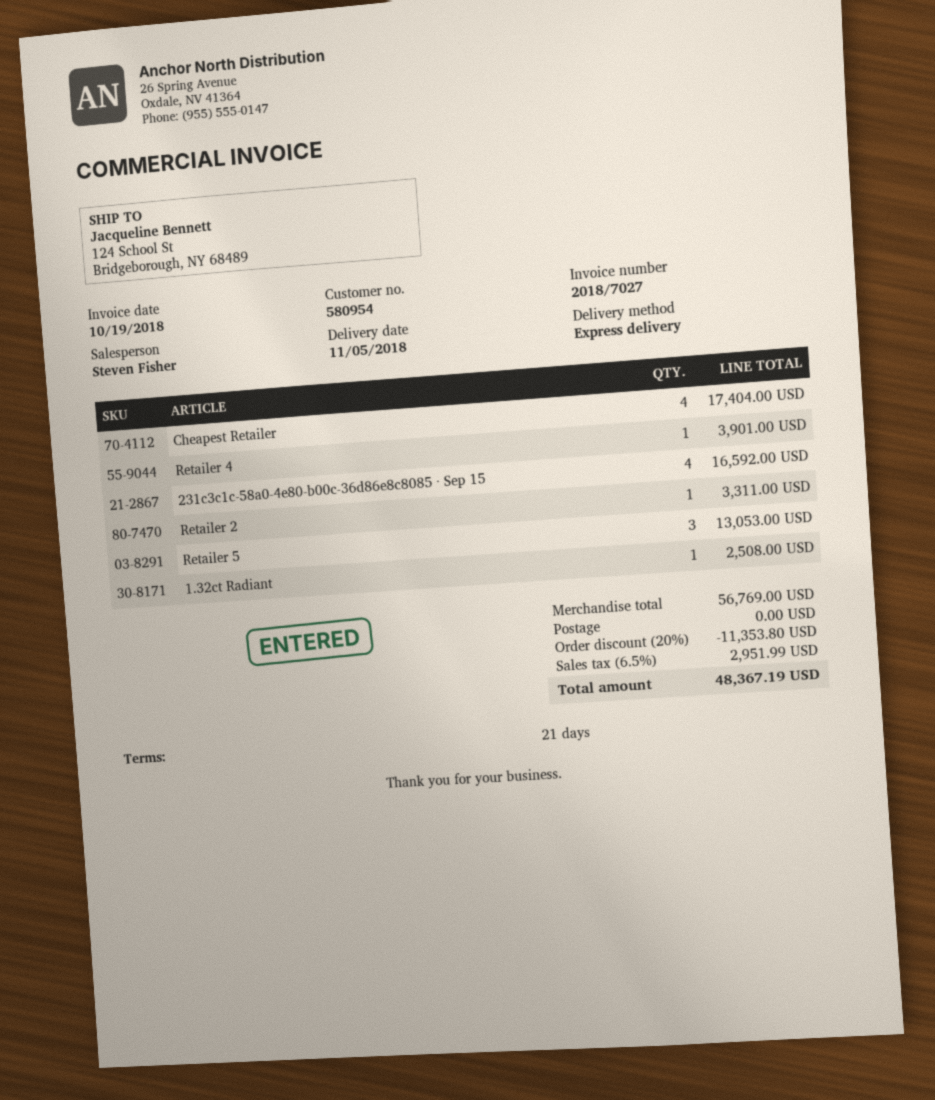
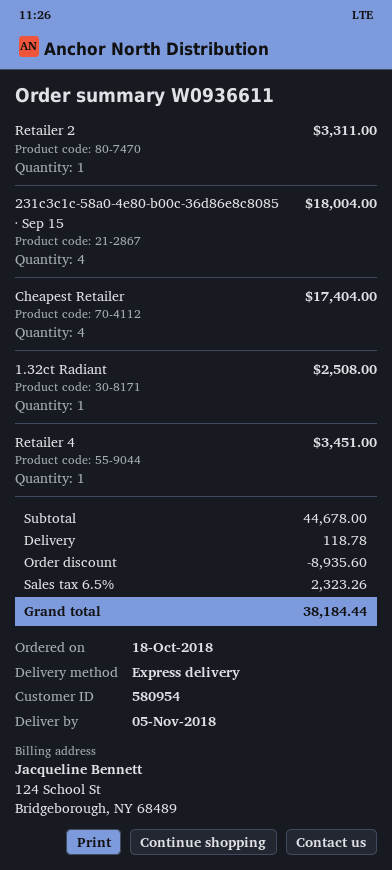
Retailer 4: 1 for 3901.00 -> 1 for 3451.00
231c3c1c-58a0-4e80-b00c-36d86e8c8085 · Sep 15: 4 for 16592.00 -> 4 for 18004.00
Retailer 5: 3 for 13053.00 -> none
subtotal: 56769.00 -> 44678.00
discount: 11353.80 -> 8935.60
shipping: 0.00 -> 118.78
tax: 6.5% = 2951.99 -> 6.5% = 2323.26
total: 48367.19 -> 38184.44

